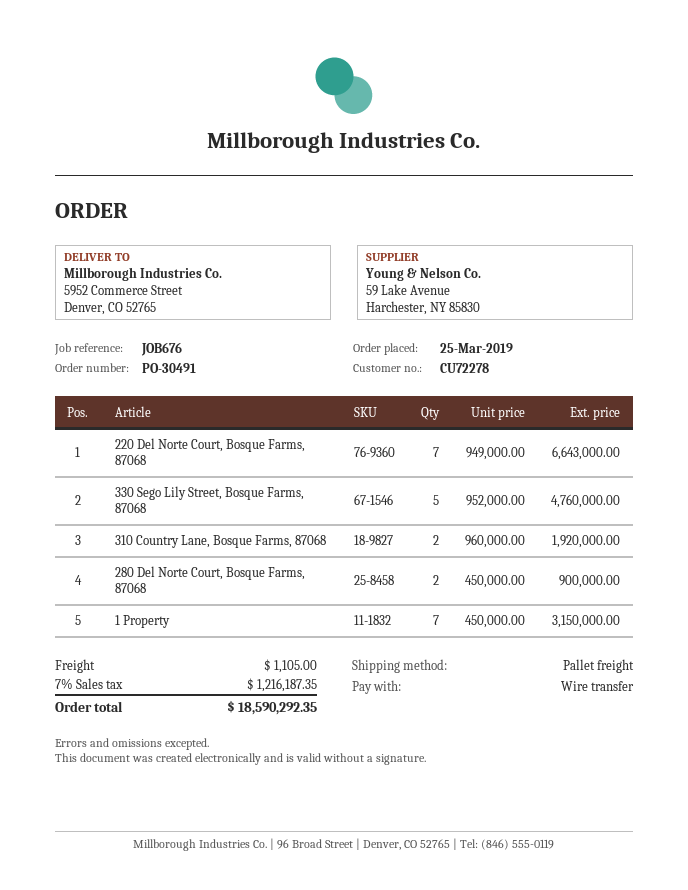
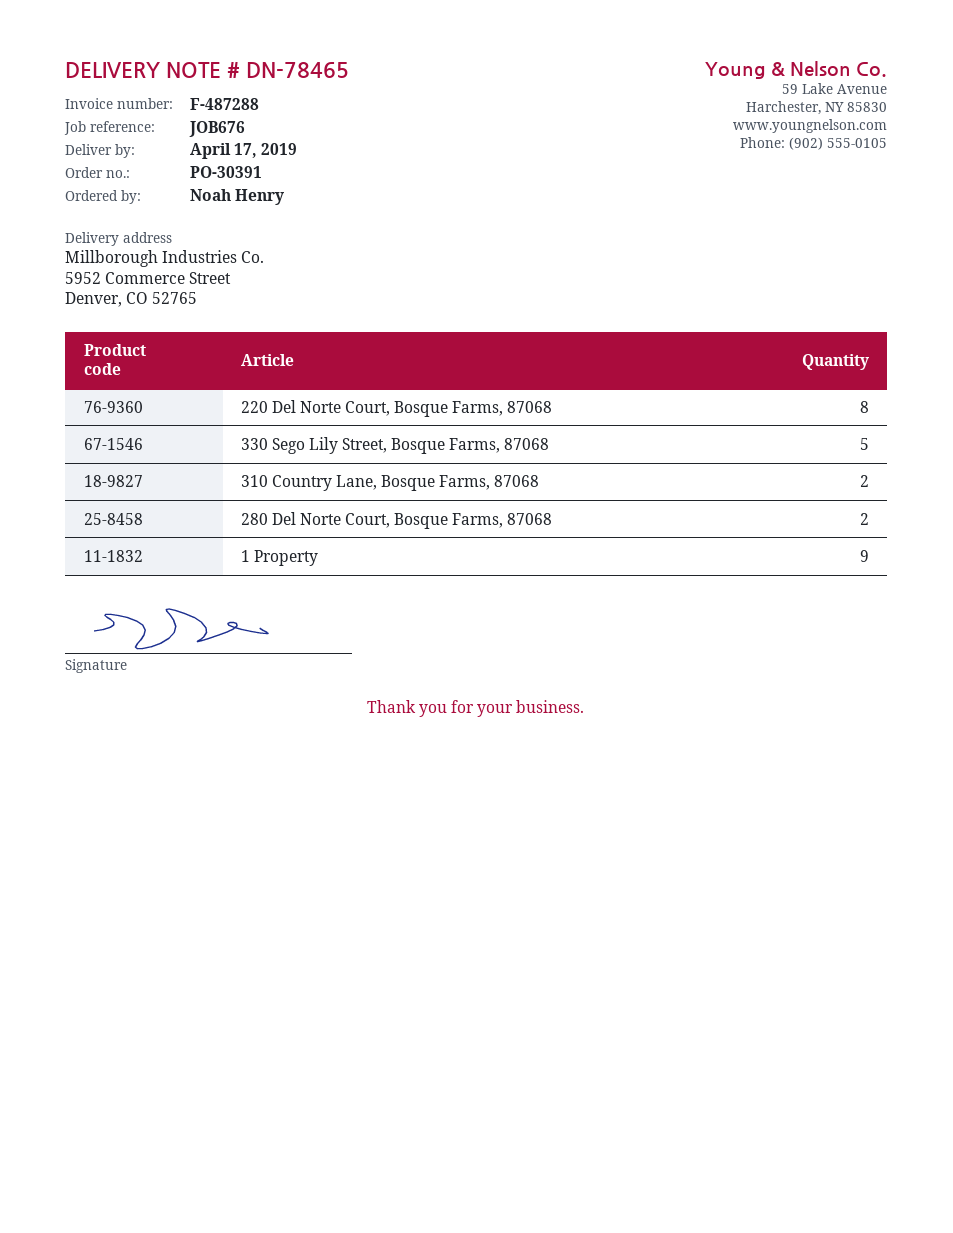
order number: PO-30491 -> PO-30391
220 Del Norte Court, Bosque Farms, 87068: 7 -> 8
1 Property: 7 -> 9

